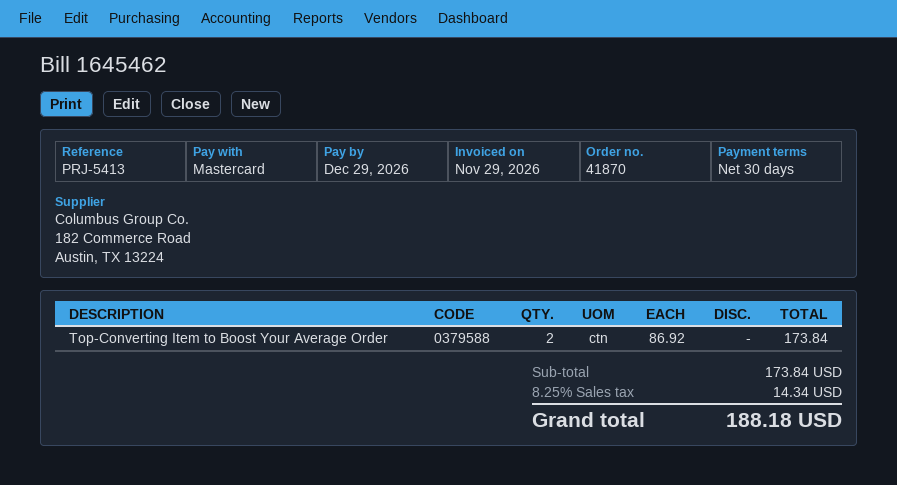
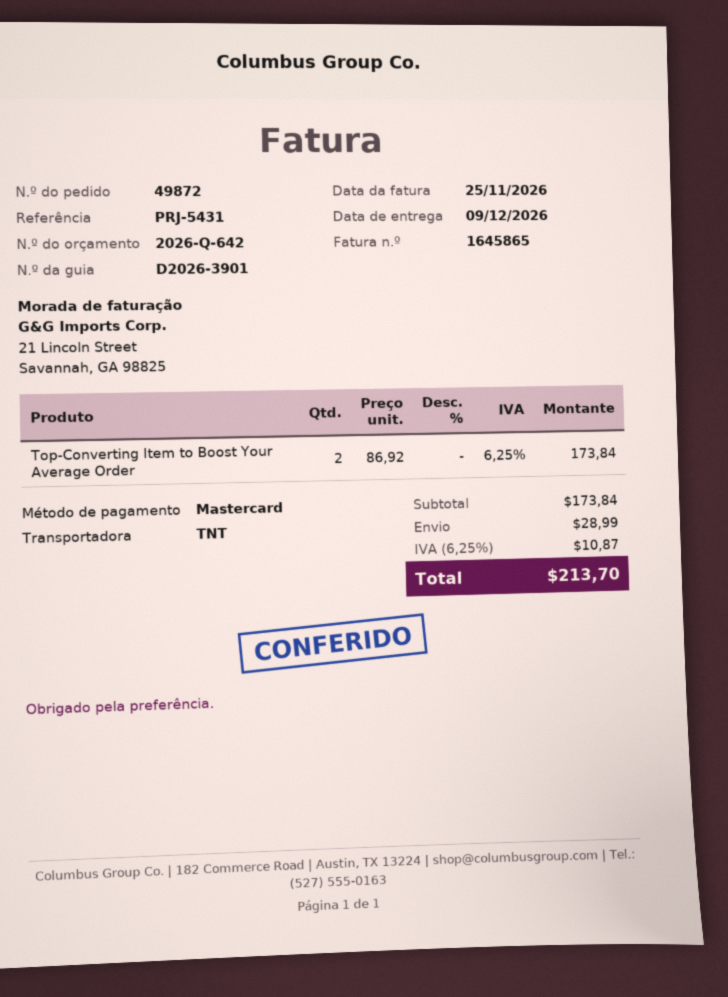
order number: 41870 -> 49872
invoice number: 1645462 -> 1645865
invoice date: 2026-11-29 -> 2026-11-25
reference: PRJ-5413 -> PRJ-5431
shipping: none -> 28.99
tax: 8.25% = 14.34 -> 6.25% = 10.87
total: 188.18 -> 213.70

